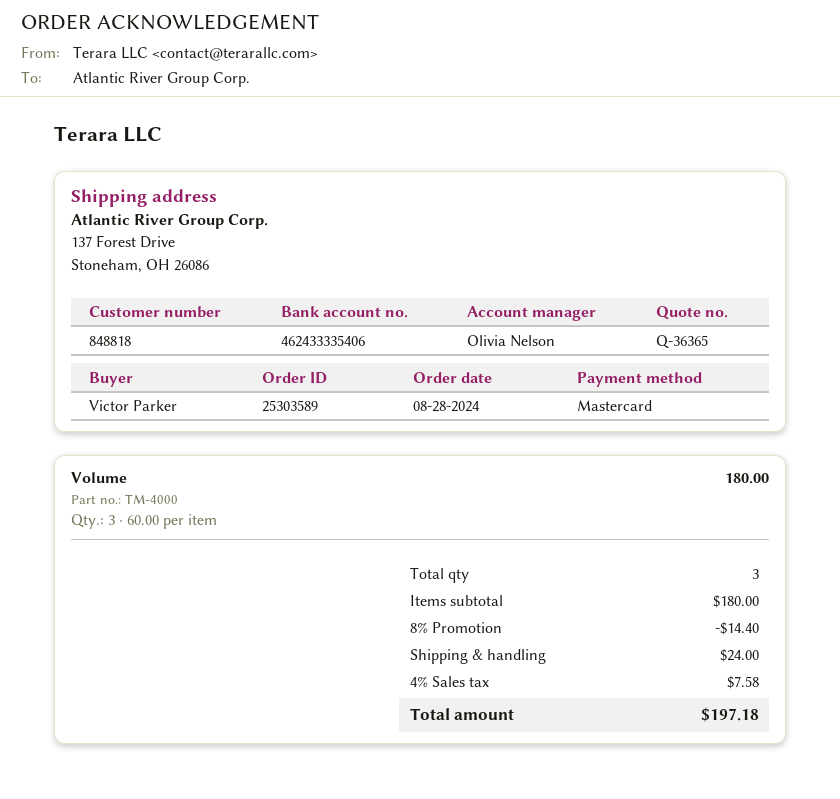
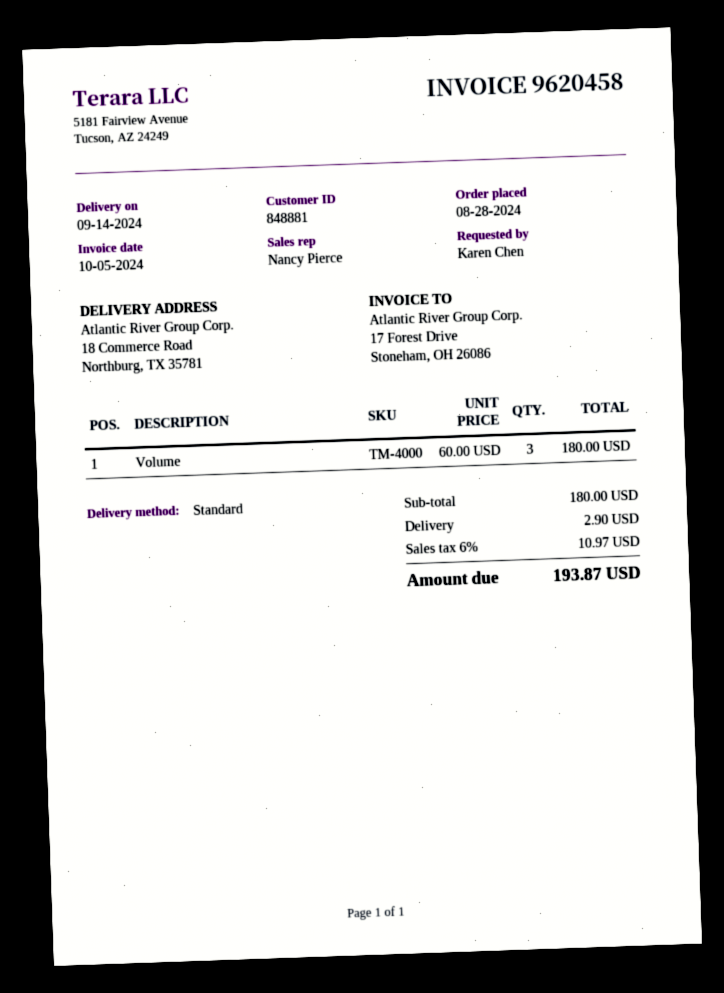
customer number: 848818 -> 848881
ordered by: Victor Parker -> Karen Chen
sales rep: Olivia Nelson -> Nancy Pierce
ship to: 137 Forest Drive, Stoneham, OH 26086 -> 18 Commerce Road, Northburg, TX 35781
discount: 8% = 14.40 -> none
shipping: 24.00 -> 2.90
tax: 4% = 7.58 -> 6% = 10.97
total: 197.18 -> 193.87

